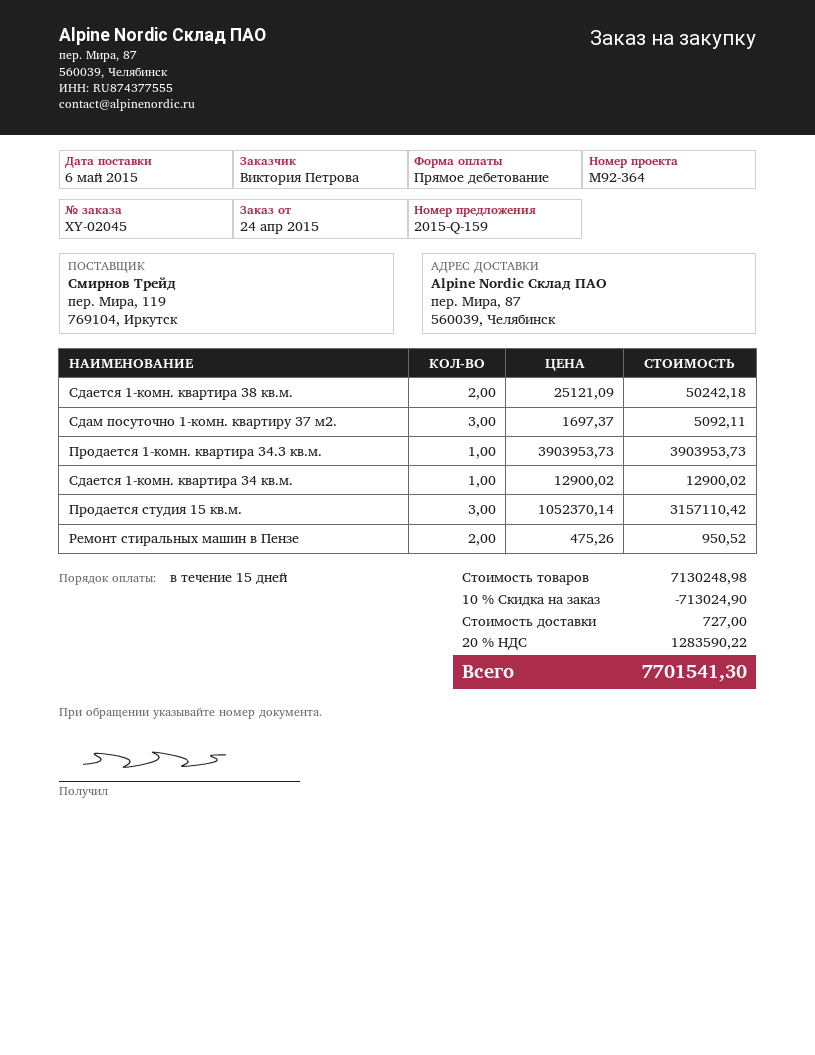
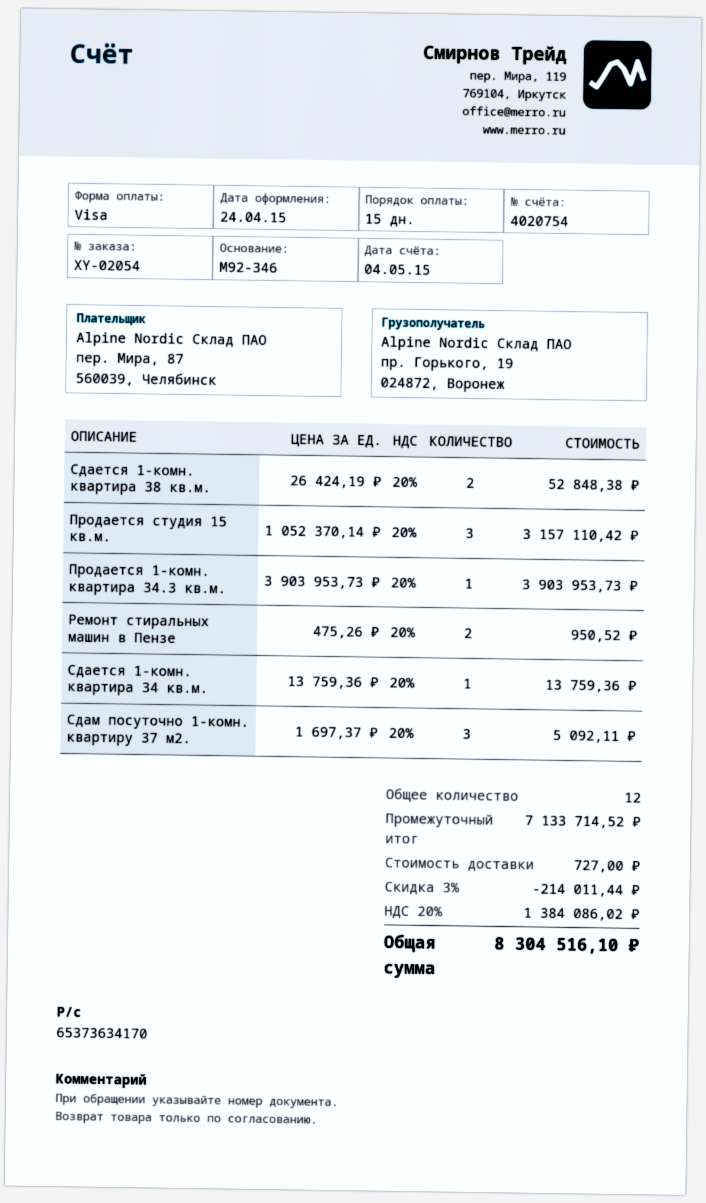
order number: XY-02045 -> XY-02054
reference: M92-364 -> M92-346
payment method: direct debit -> Visa
ship to: пер. Мира, 87, 560039, Челябинск -> пр. Горького, 19, 024872, Воронеж
Сдается 1-комн. квартира 38 кв.м.: 2 x 25121.09 = 50242.18 -> 2 x 26424.19 = 52848.38
Сдается 1-комн. квартира 34 кв.м.: 1 x 12900.02 = 12900.02 -> 1 x 13759.36 = 13759.36
subtotal: 7130248.98 -> 7133714.52
discount: 10% = 713024.90 -> 3% = 214011.44
tax: 20% = 1283590.22 -> 20% = 1384086.02
total: 7701541.30 -> 8304516.10

